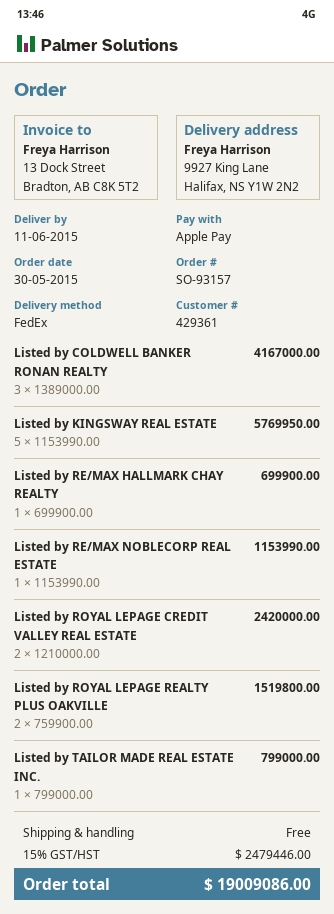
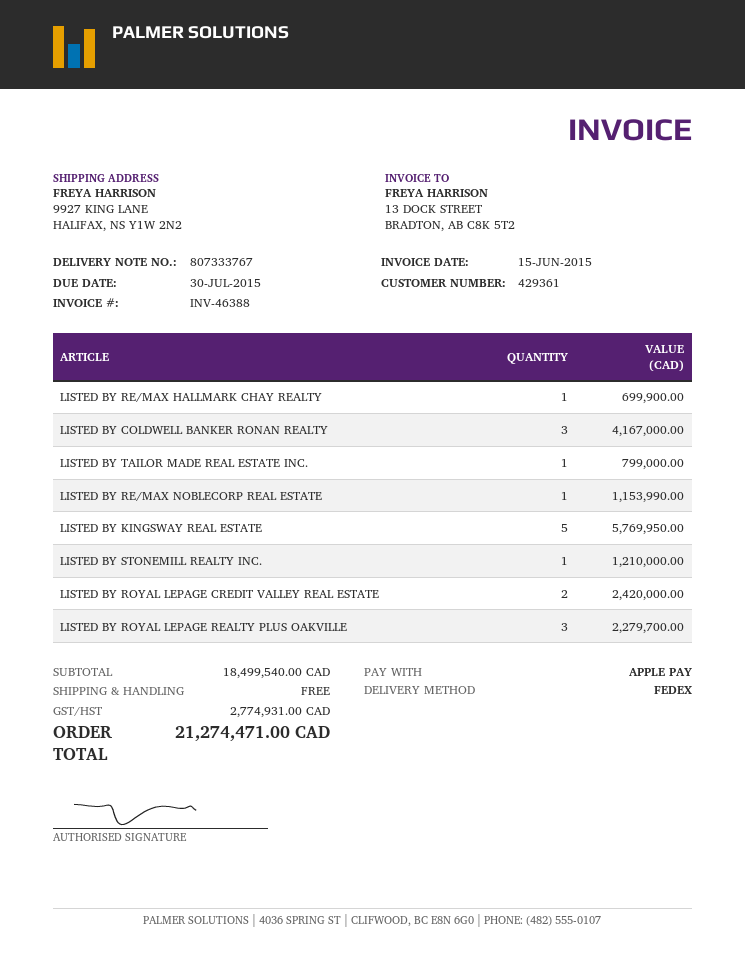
Listed by ROYAL LEPAGE REALTY PLUS OAKVILLE: 2 for 1519800.00 -> 3 for 2279700.00
LISTED BY STONEMILL REALTY INC.: none -> 1 for 1210000.00
tax: 2479446.00 -> 2774931.00
total: 19009086.00 -> 21274471.00

